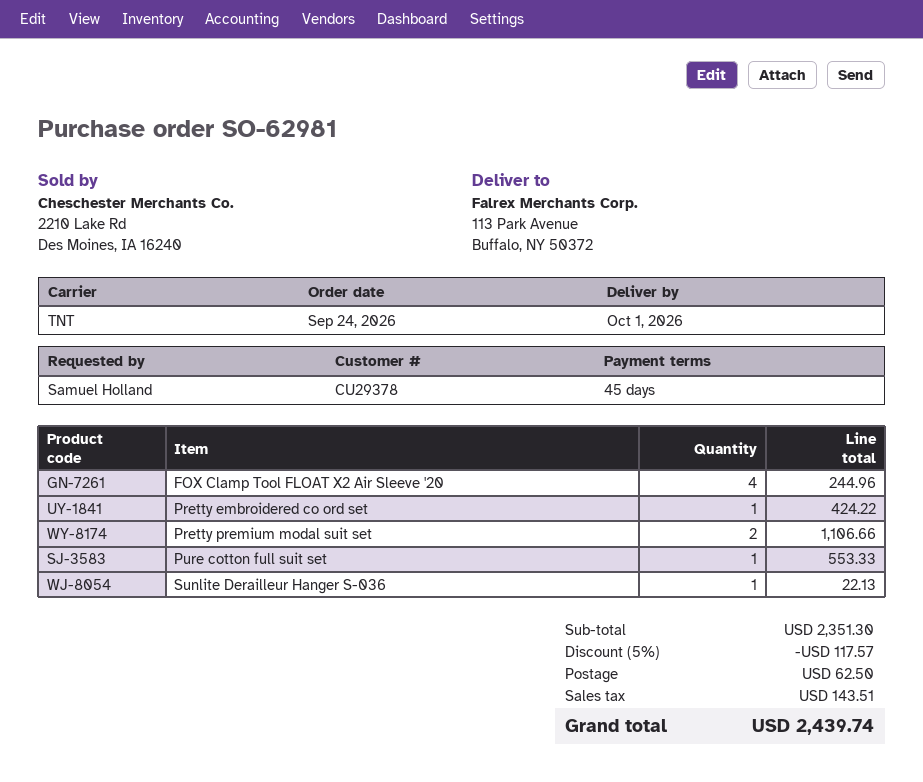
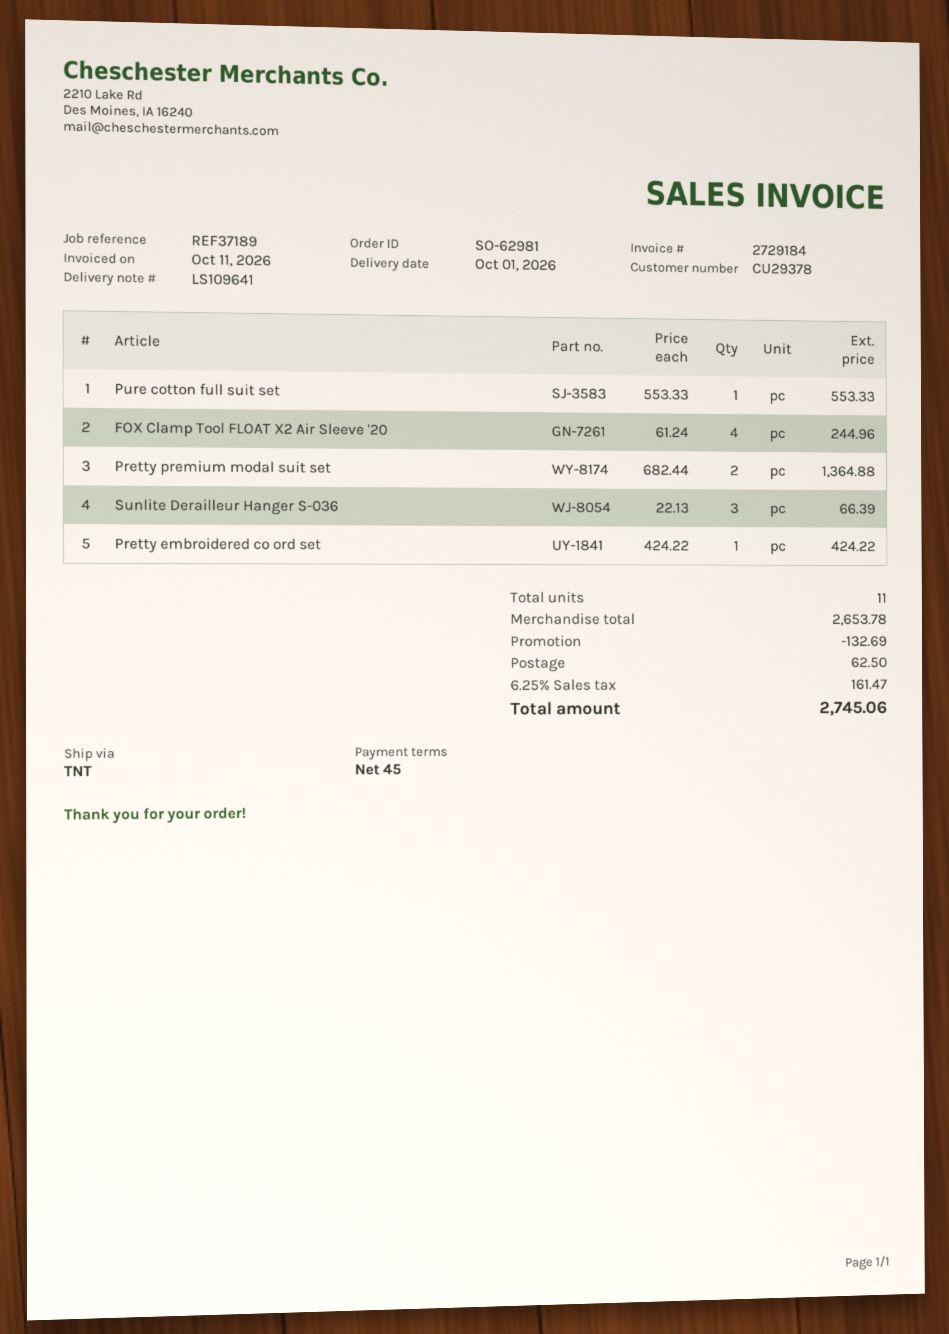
Pretty premium modal suit set: 2 for 1106.66 -> 2 for 1364.88
Sunlite Derailleur Hanger S-036: 1 for 22.13 -> 3 for 66.39
subtotal: 2351.30 -> 2653.78
discount: 117.57 -> 132.69
tax: 143.51 -> 161.47
total: 2439.74 -> 2745.06

